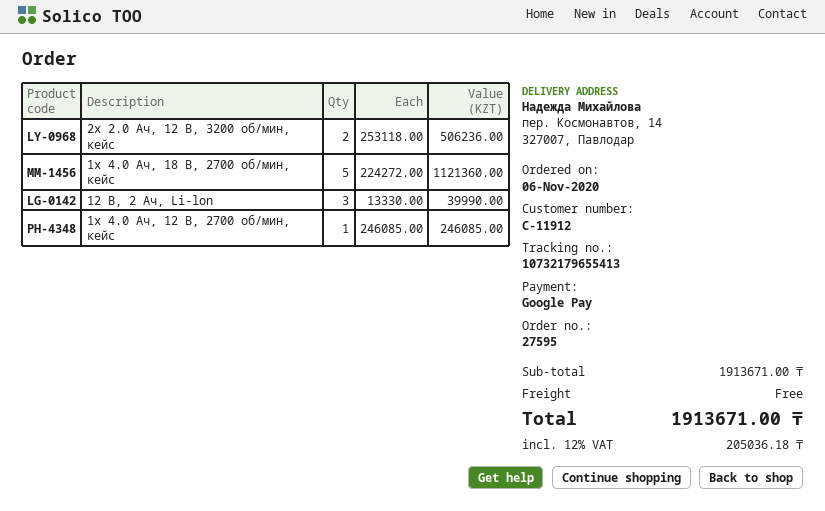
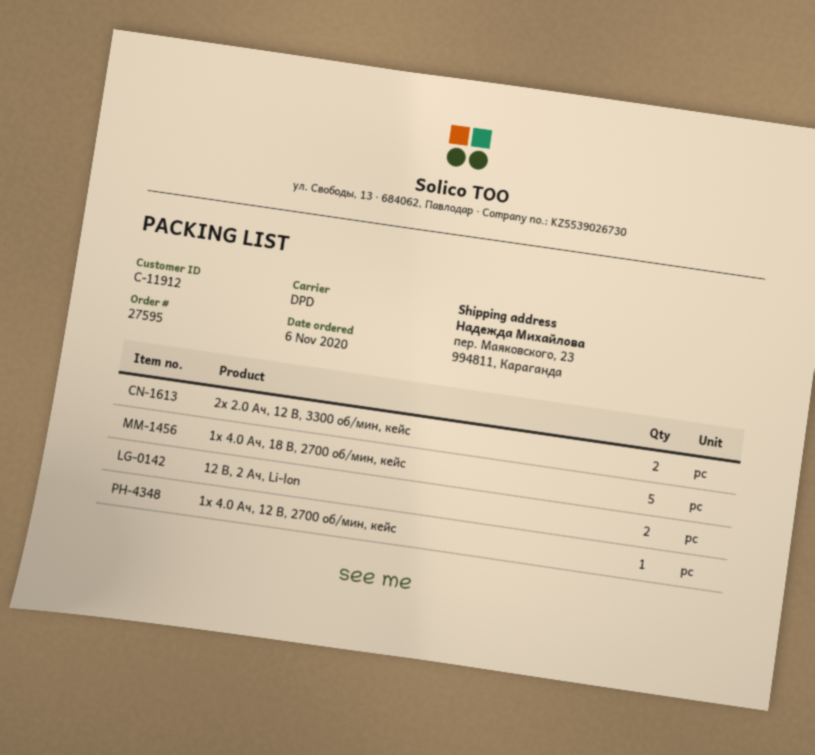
ship to: пер. Космонавтов, 14, 327007, Павлодар -> пер. Маяковского, 23, 994811, Караганда
2x 2.0 Ач, 12 В, 3200 об/мин, кейс: 2 -> none
12 В, 2 Ач, Li-lon: 3 -> 2
2x 2.0 Ач, 12 В, 3300 об/мин, кейс: none -> 2

